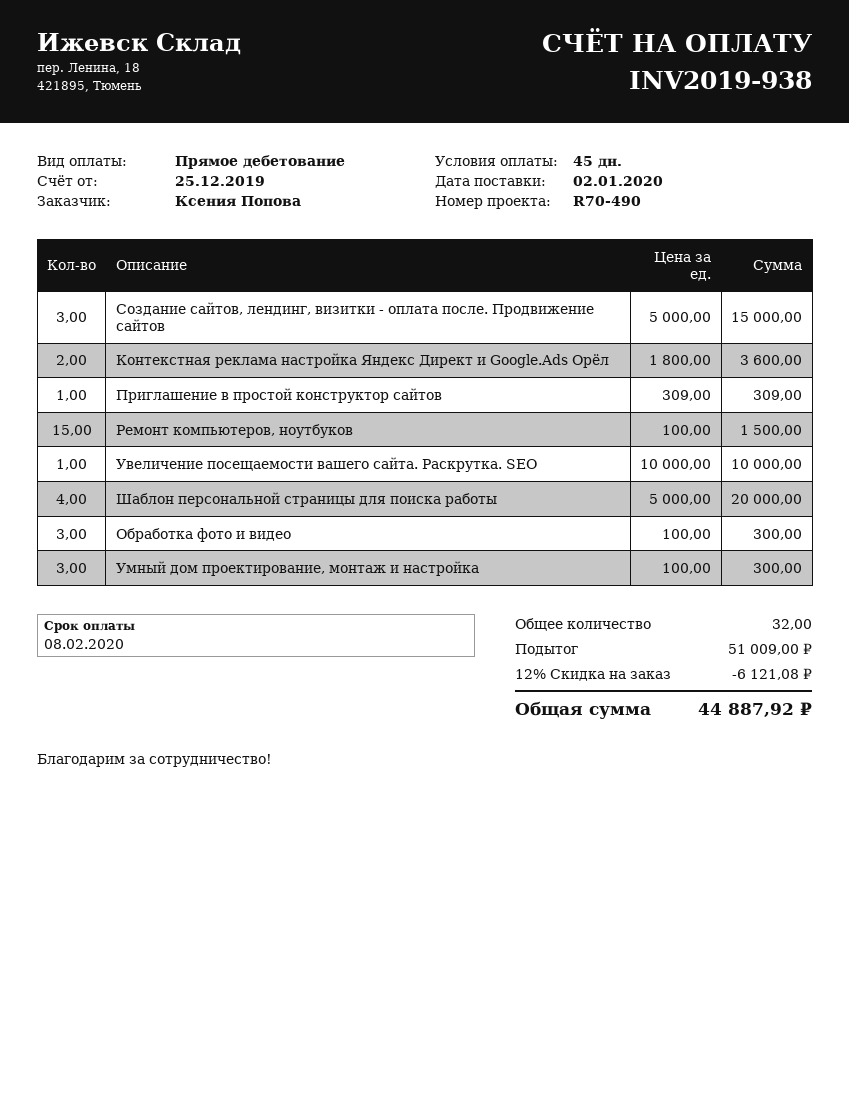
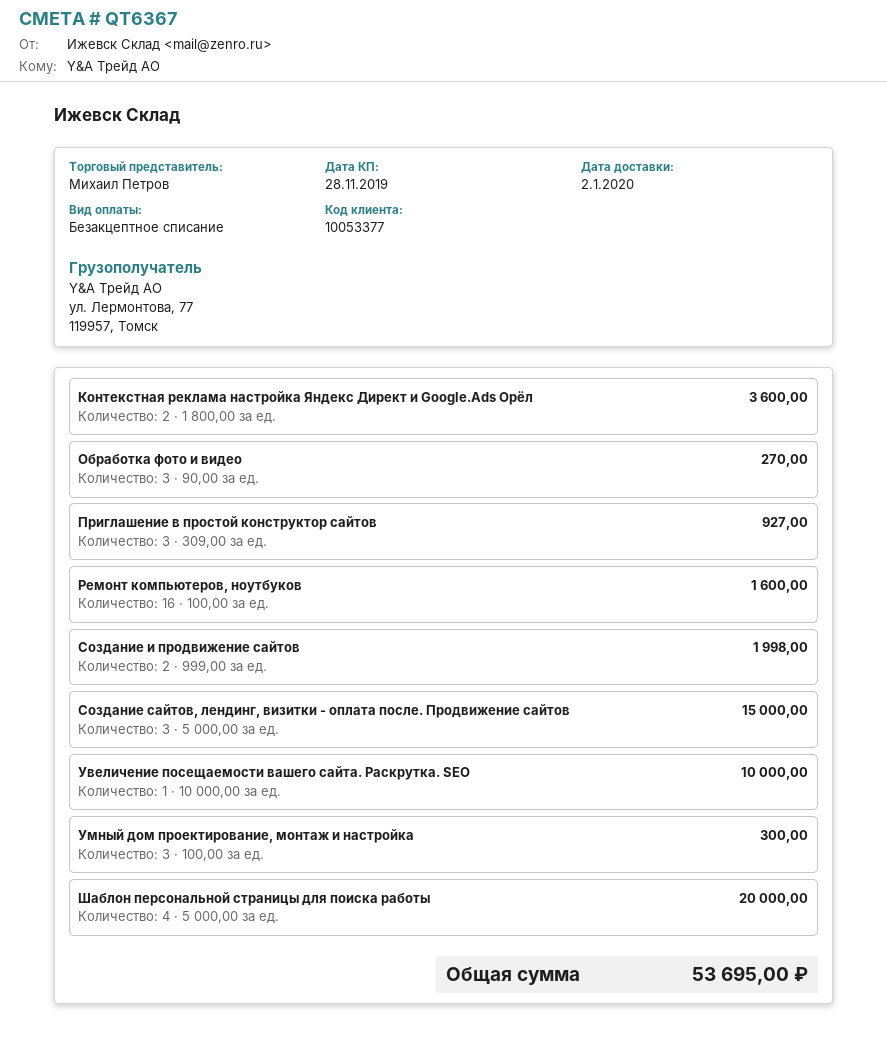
Приглашение в простой конструктор сайтов: 1 x 309.00 = 309.00 -> 3 x 309.00 = 927.00
Ремонт компьютеров, ноутбуков: 15 x 100.00 = 1500.00 -> 16 x 100.00 = 1600.00
Обработка фото и видео: 3 x 100.00 = 300.00 -> 3 x 90.00 = 270.00
Создание и продвижение сайтов: none -> 2 x 999.00 = 1998.00
discount: 12% = 6121.08 -> none
total: 44887.92 -> 53695.00

